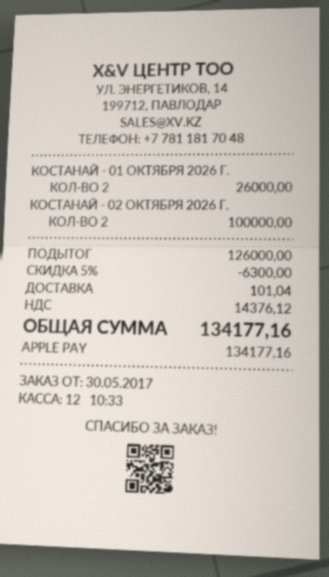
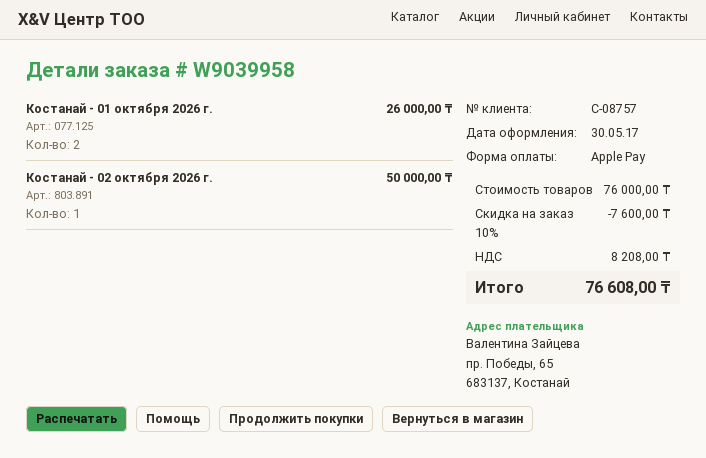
КОСТАНАЙ - 02 ОКТЯБРЯ 2026 Г.: 2 for 100000.00 -> 1 for 50000.00
subtotal: 126000.00 -> 76000.00
discount: 5% = 6300.00 -> 10% = 7600.00
shipping: 101.04 -> none
tax: 14376.12 -> 8208.00
total: 134177.16 -> 76608.00

